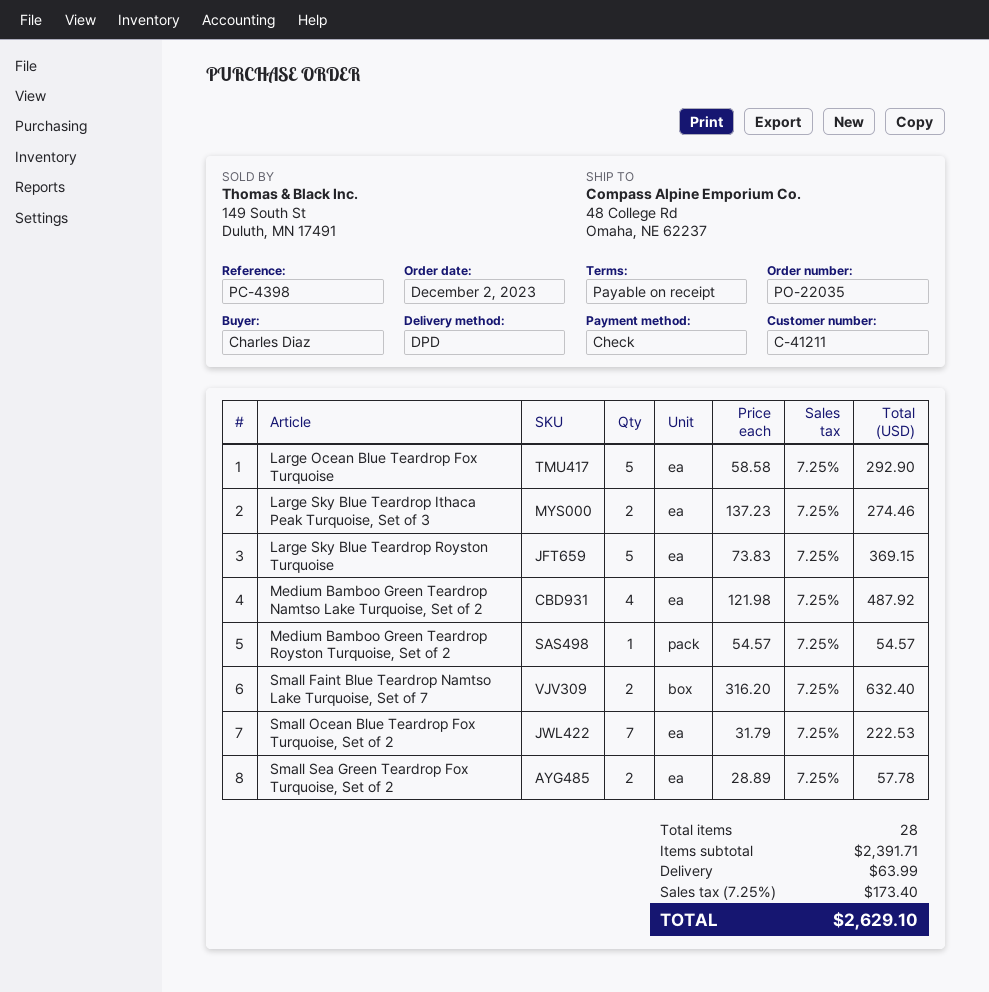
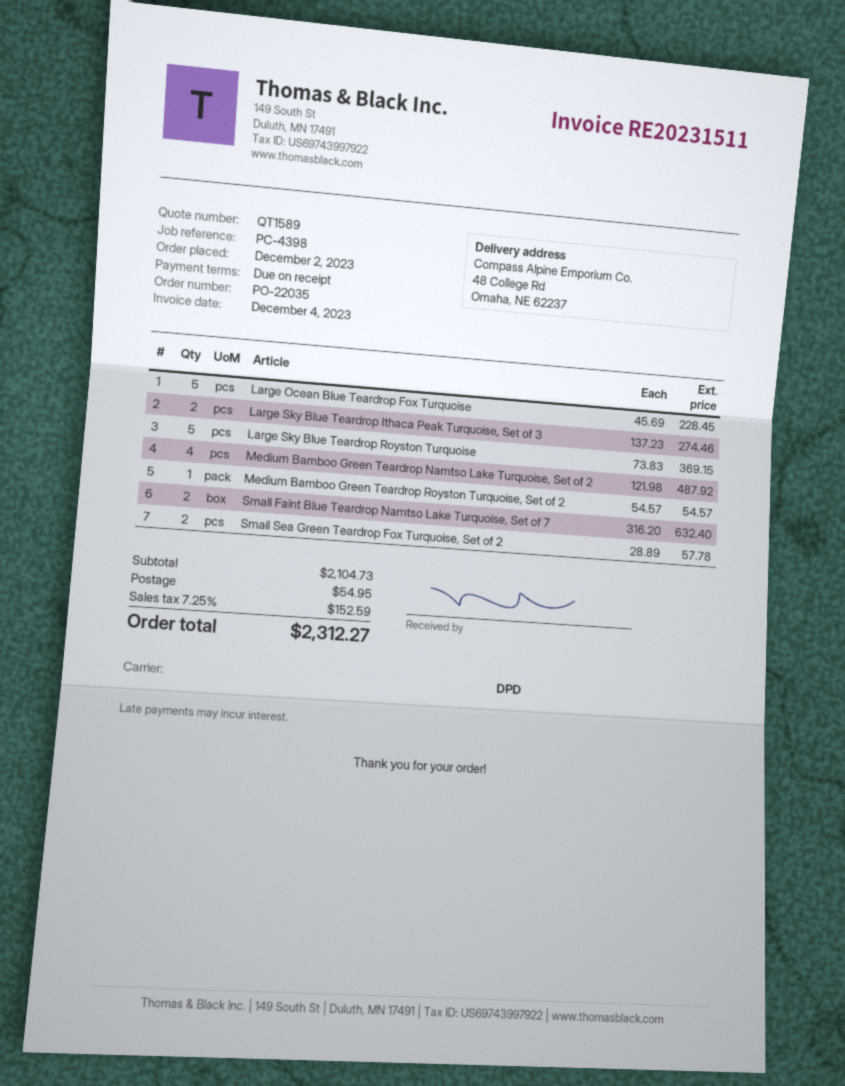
Large Ocean Blue Teardrop Fox Turquoise: 5 x 58.58 = 292.90 -> 5 x 45.69 = 228.45
Small Ocean Blue Teardrop Fox Turquoise, Set of 2: 7 x 31.79 = 222.53 -> none
subtotal: 2391.71 -> 2104.73
shipping: 63.99 -> 54.95
tax: 7.25% = 173.40 -> 7.25% = 152.59
total: 2629.10 -> 2312.27

